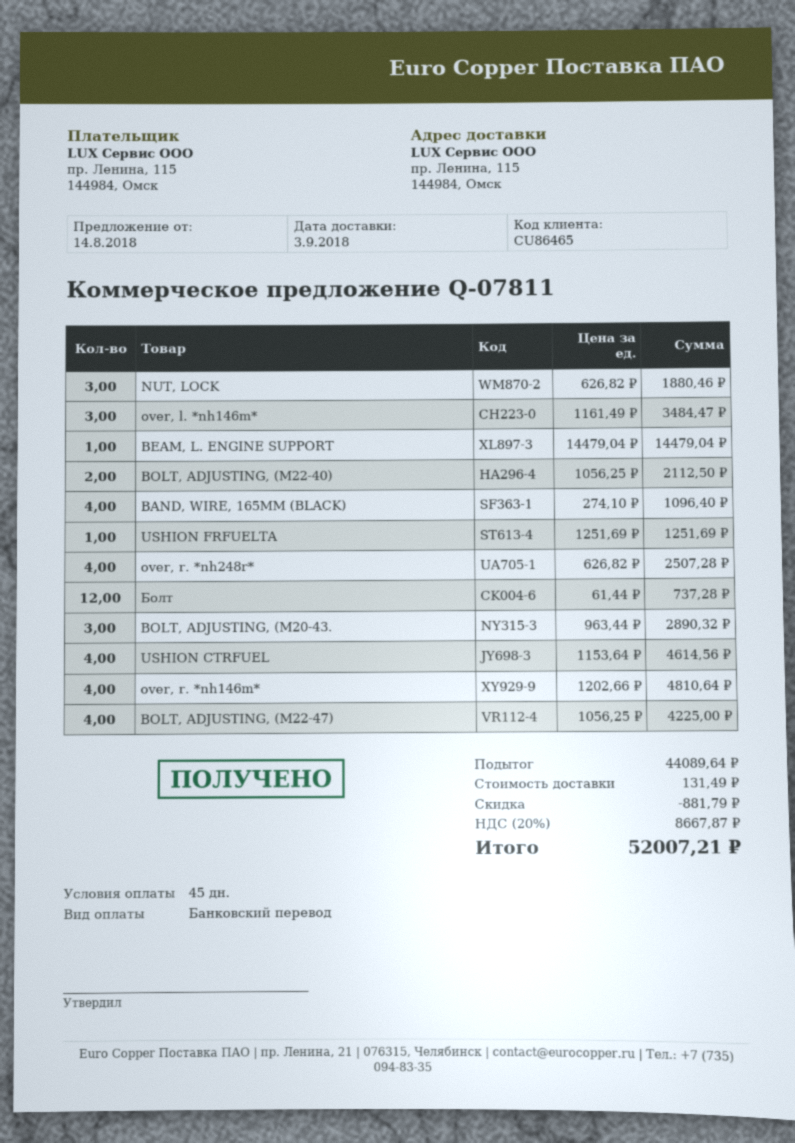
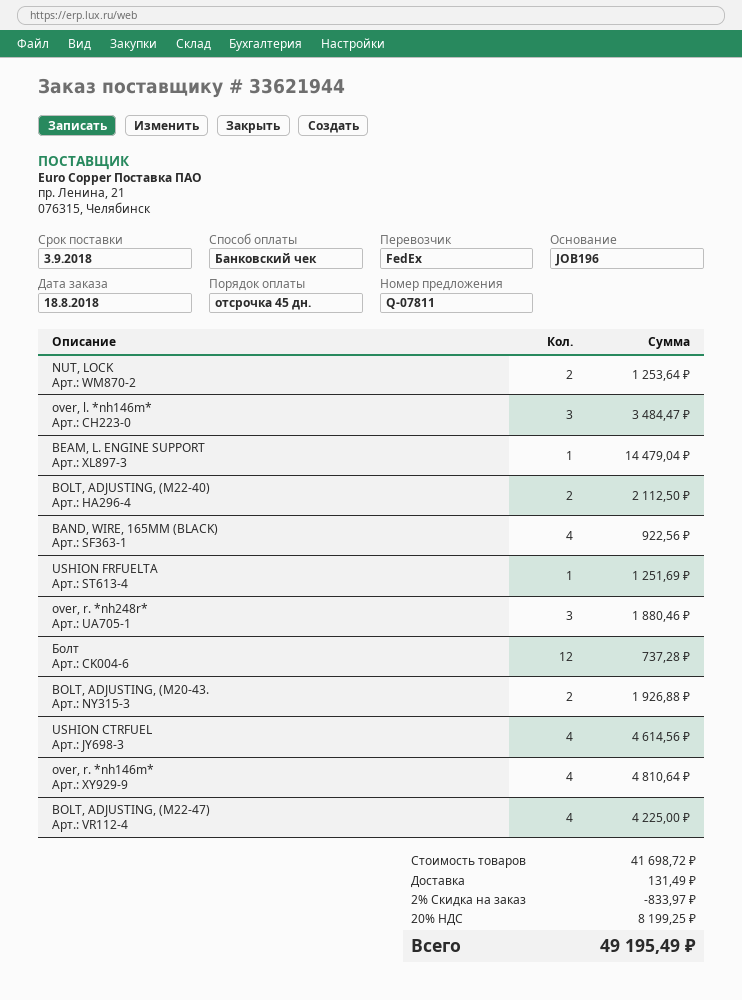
payment method: bank transfer -> cheque
NUT, LOCK: 3 for 1880.46 -> 2 for 1253.64
BAND, WIRE, 165MM (BLACK): 4 for 1096.40 -> 4 for 922.56
over, r. *nh248r*: 4 for 2507.28 -> 3 for 1880.46
BOLT, ADJUSTING, (M20-43.: 3 for 2890.32 -> 2 for 1926.88
subtotal: 44089.64 -> 41698.72
discount: 881.79 -> 833.97
tax: 20% = 8667.87 -> 20% = 8199.25
total: 52007.21 -> 49195.49

